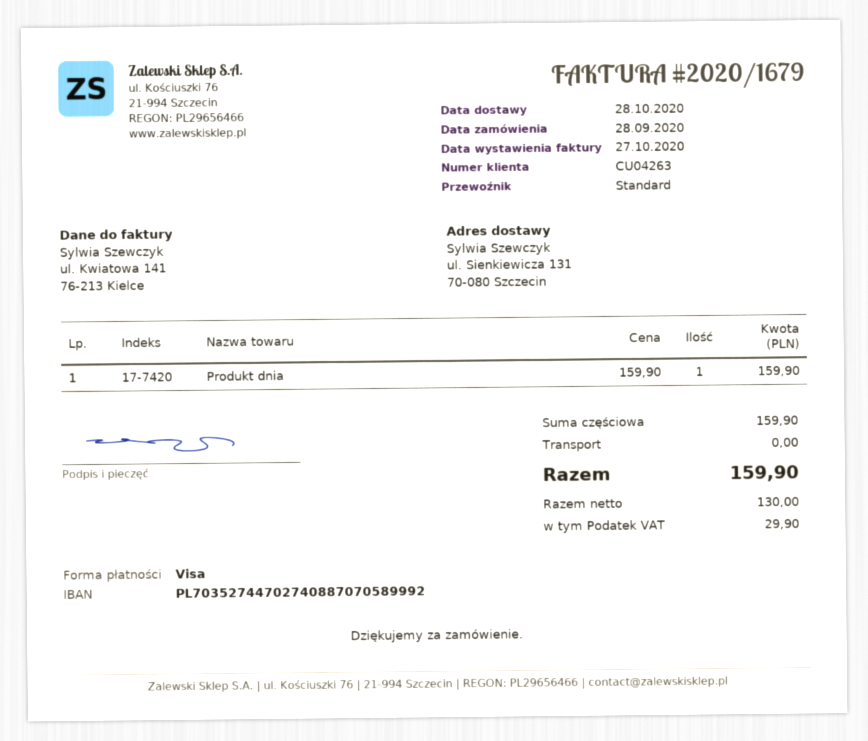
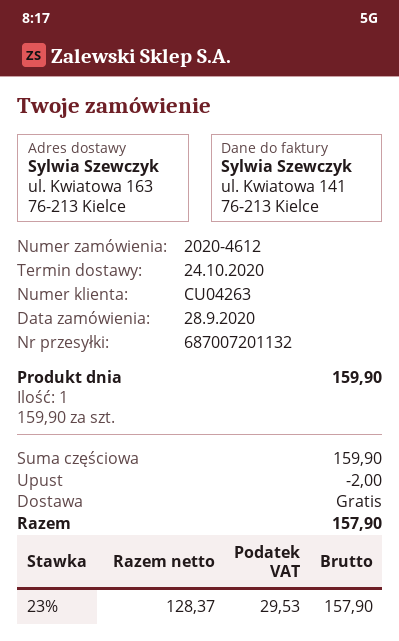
delivery date: 2020-10-28 -> 2020-10-24
ship to: ul. Sienkiewicza 131, 70-080 Szczecin -> ul. Kwiatowa 163, 76-213 Kielce
discount: none -> 2.00
net: 130.00 -> 128.37
tax: 29.90 -> 29.53
total: 159.90 -> 157.90

